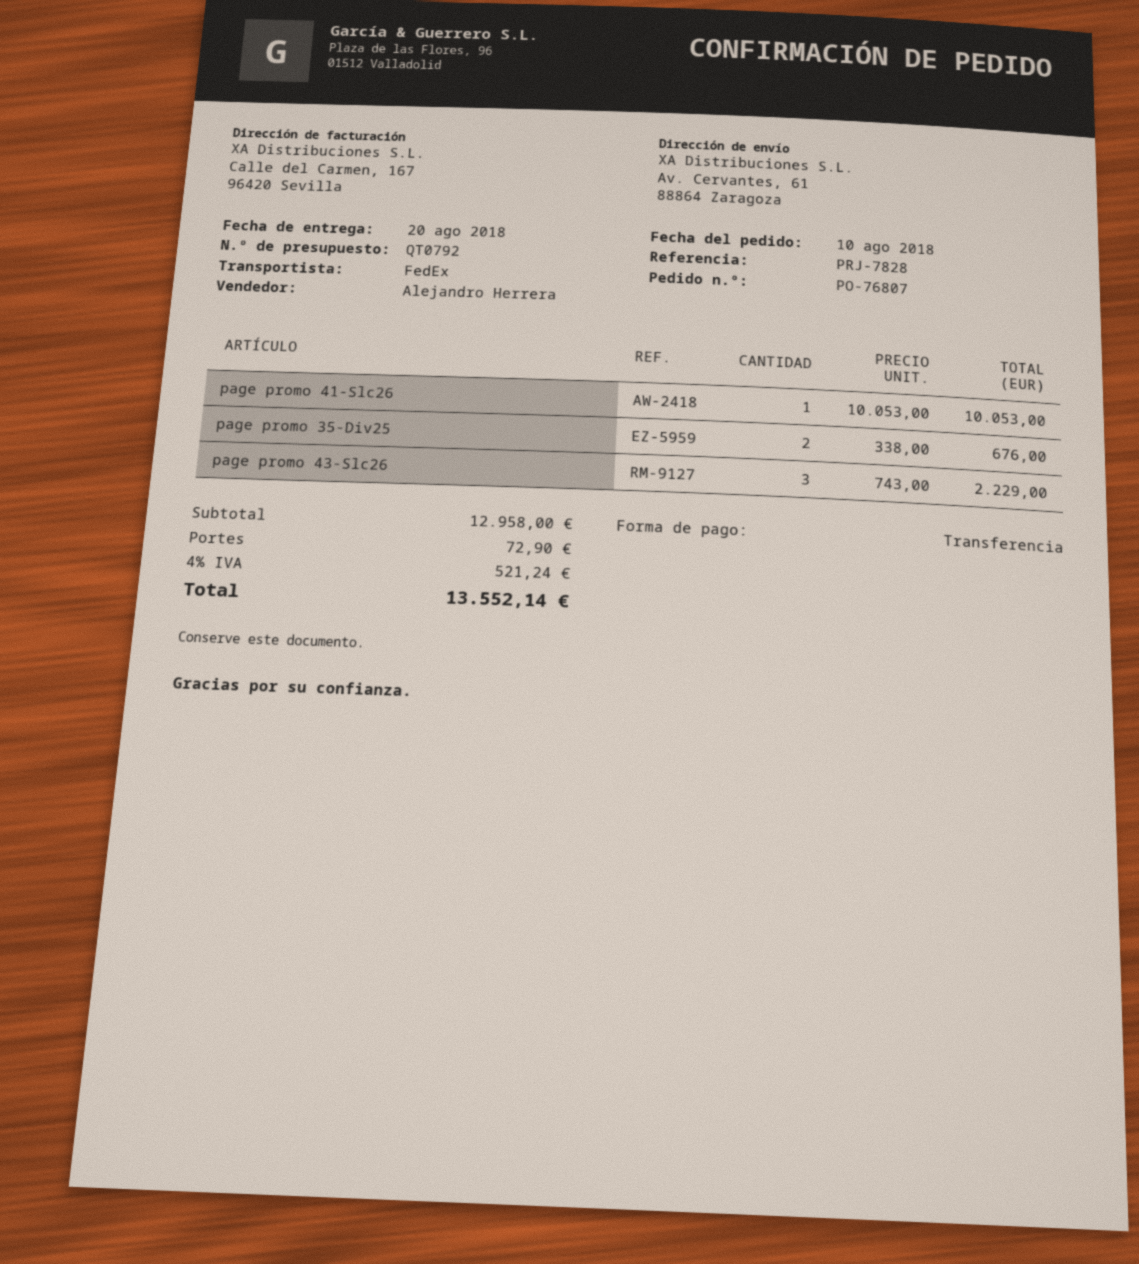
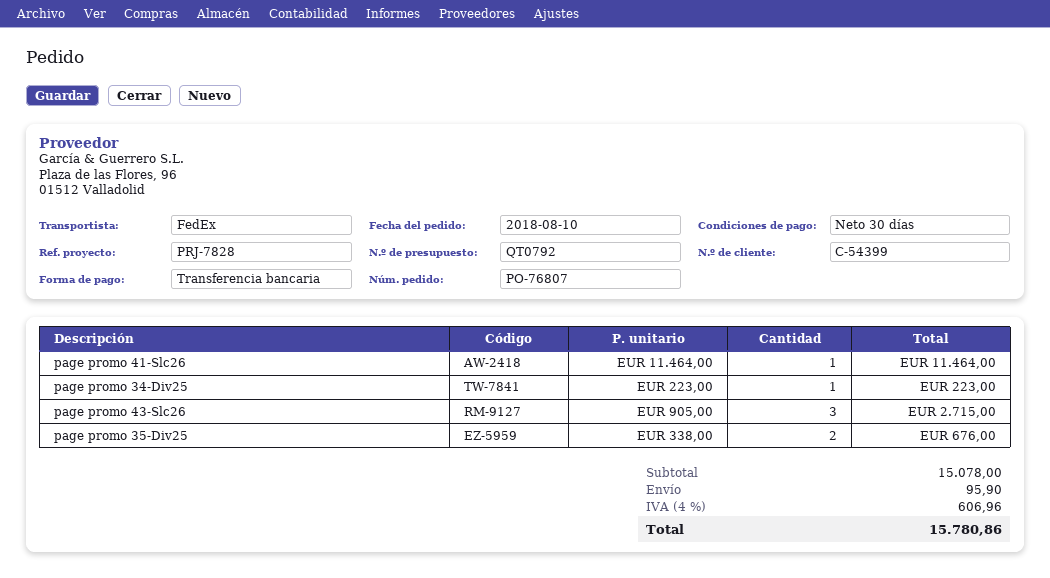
page promo 41-Slc26: 1 x 10053.00 = 10053.00 -> 1 x 11464.00 = 11464.00
page promo 43-Slc26: 3 x 743.00 = 2229.00 -> 3 x 905.00 = 2715.00
page promo 34-Div25: none -> 1 x 223.00 = 223.00
subtotal: 12958.00 -> 15078.00
shipping: 72.90 -> 95.90
tax: 4% = 521.24 -> 4% = 606.96
total: 13552.14 -> 15780.86

